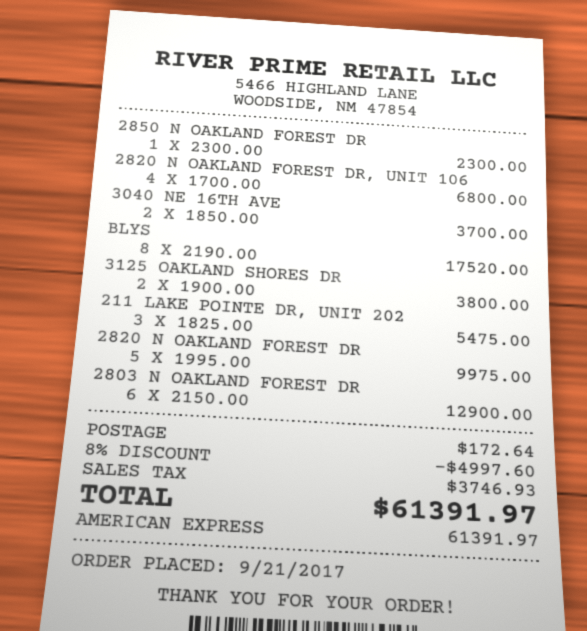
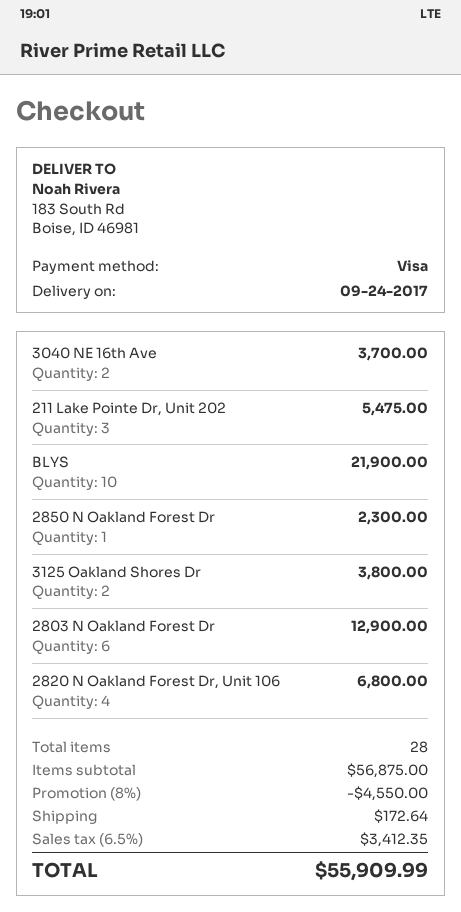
payment method: American Express -> Visa
BLYS: 8 for 17520.00 -> 10 for 21900.00
2820 N OAKLAND FOREST DR: 5 for 9975.00 -> none
discount: 8% = 4997.60 -> 8% = 4550.00
tax: 3746.93 -> 3412.35
total: 61391.97 -> 55909.99

